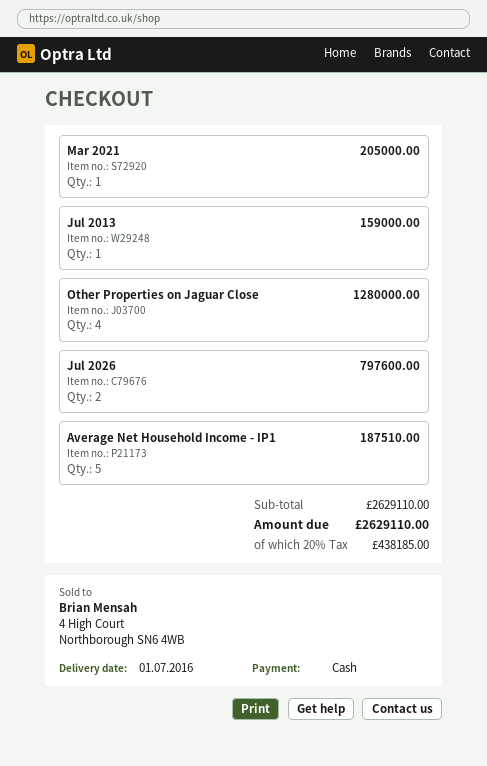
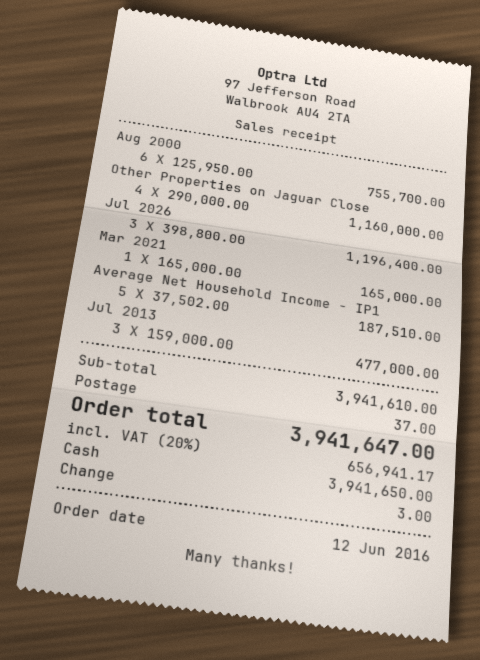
Mar 2021: 1 for 205000.00 -> 1 for 165000.00
Jul 2013: 1 for 159000.00 -> 3 for 477000.00
Other Properties on Jaguar Close: 4 for 1280000.00 -> 4 for 1160000.00
Jul 2026: 2 for 797600.00 -> 3 for 1196400.00
Aug 2000: none -> 6 for 755700.00
subtotal: 2629110.00 -> 3941610.00
shipping: none -> 37.00
tax: 20% = 438185.00 -> 20% = 656941.17
total: 2629110.00 -> 3941647.00

